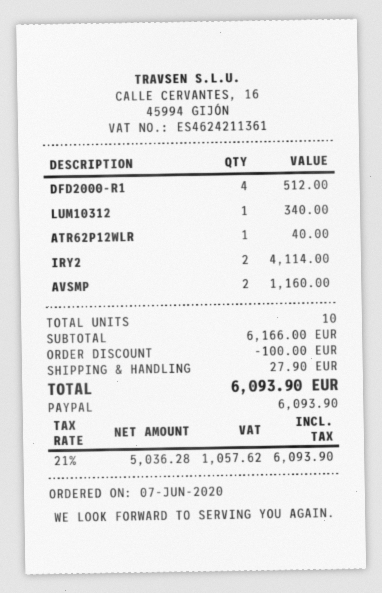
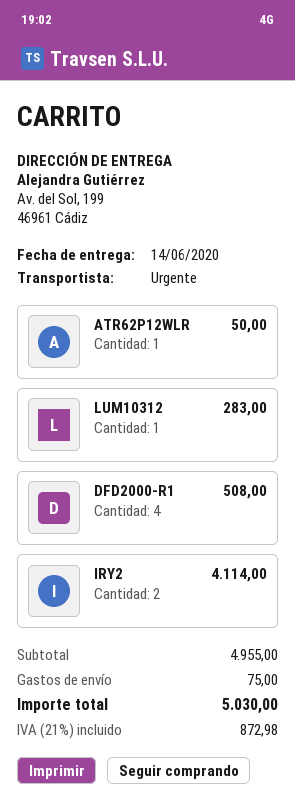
DFD2000-R1: 4 for 512.00 -> 4 for 508.00
LUM10312: 1 for 340.00 -> 1 for 283.00
ATR62P12WLR: 1 for 40.00 -> 1 for 50.00
AVSMP: 2 for 1160.00 -> none
subtotal: 6166.00 -> 4955.00
discount: 100.00 -> none
shipping: 27.90 -> 75.00
tax: 21% = 1057.62 -> 21% = 872.98
total: 6093.90 -> 5030.00

